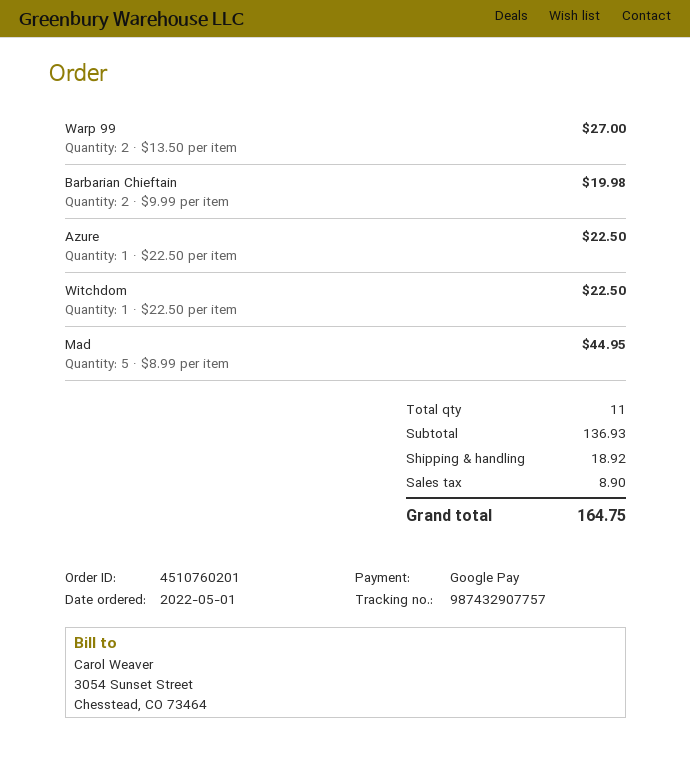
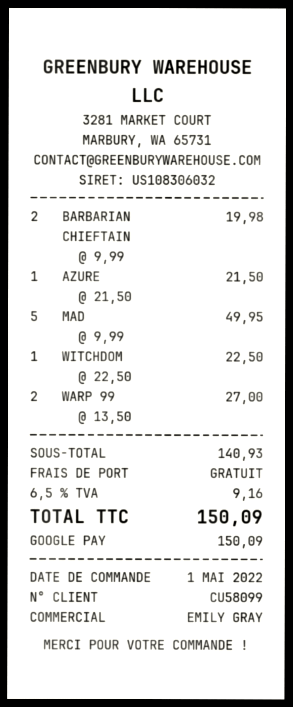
Azure: 1 x 22.50 = 22.50 -> 1 x 21.50 = 21.50
Mad: 5 x 8.99 = 44.95 -> 5 x 9.99 = 49.95
subtotal: 136.93 -> 140.93
shipping: 18.92 -> 0.00
tax: 8.90 -> 9.16
total: 164.75 -> 150.09

